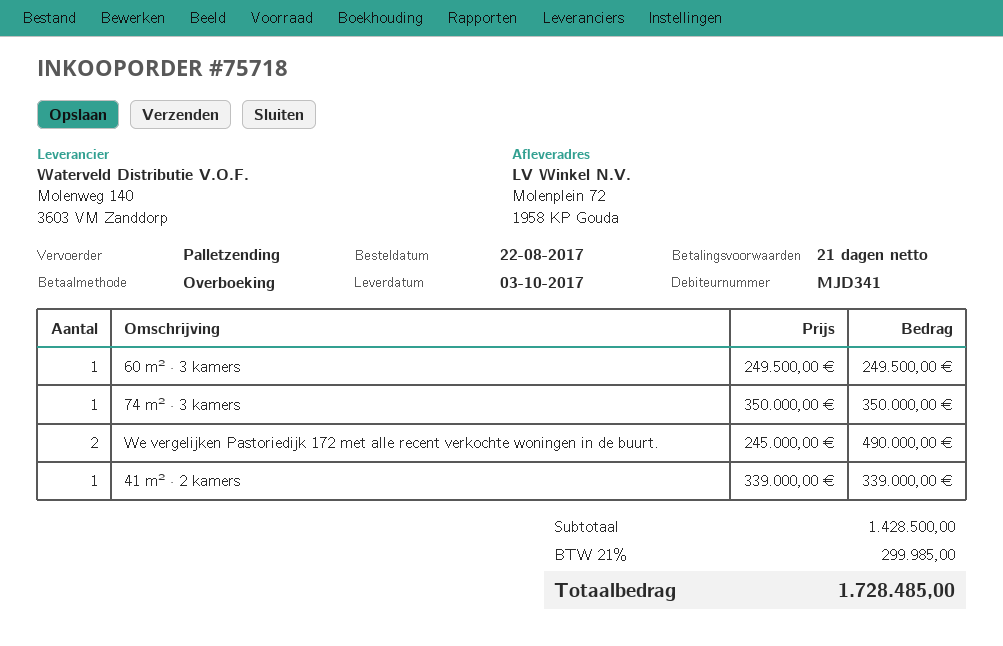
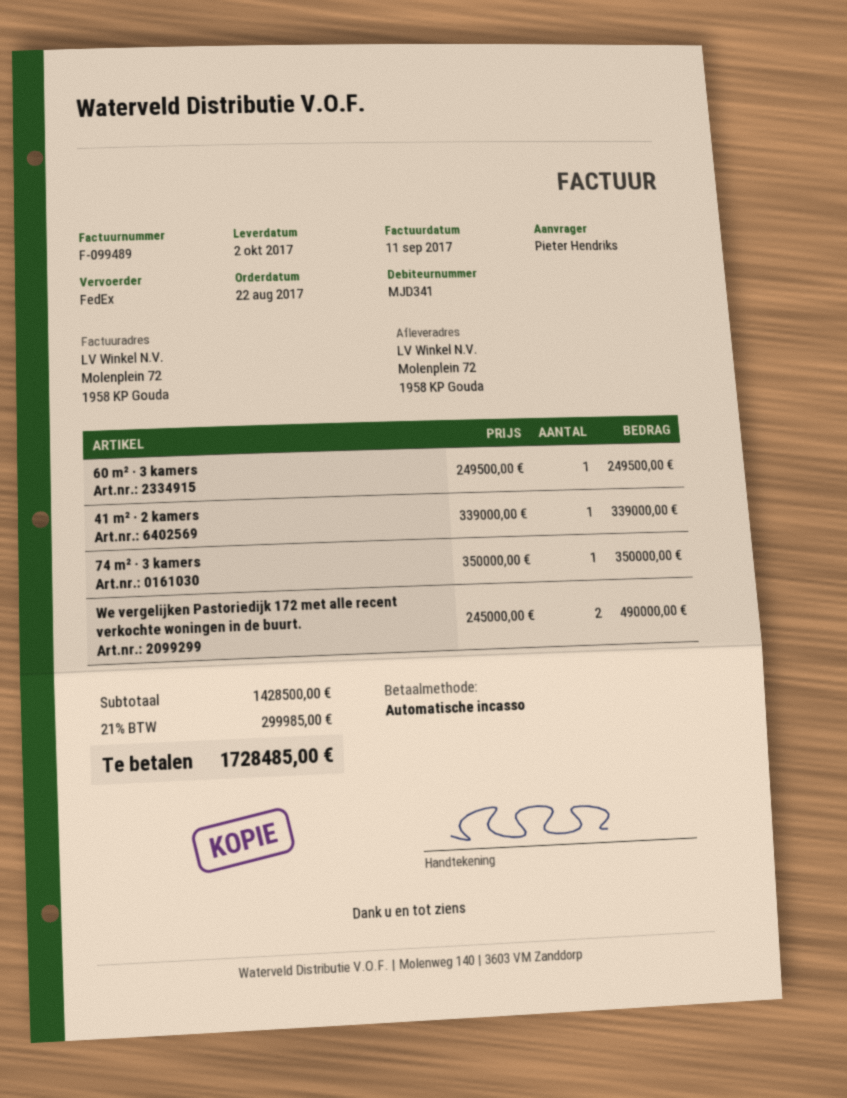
delivery date: 2017-10-03 -> 2017-10-02
payment method: bank transfer -> direct debit
shipping method: pallet freight -> FedEx

